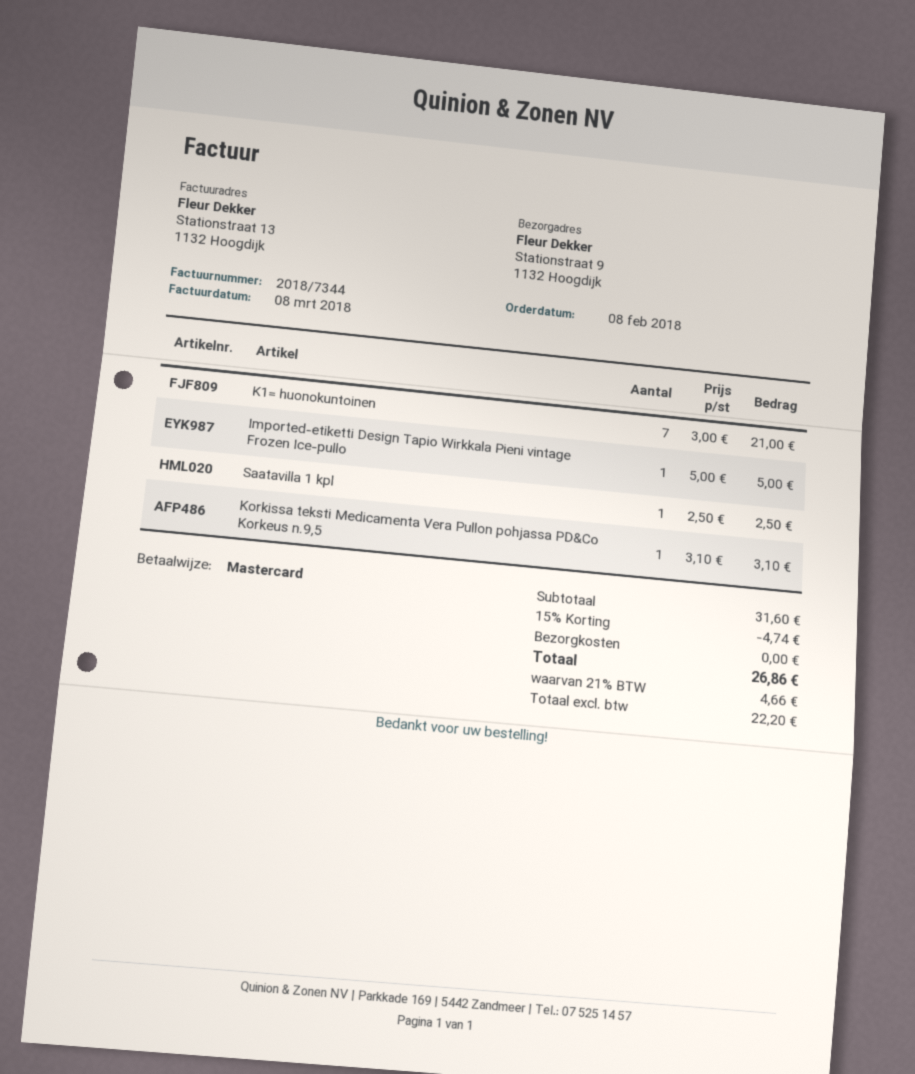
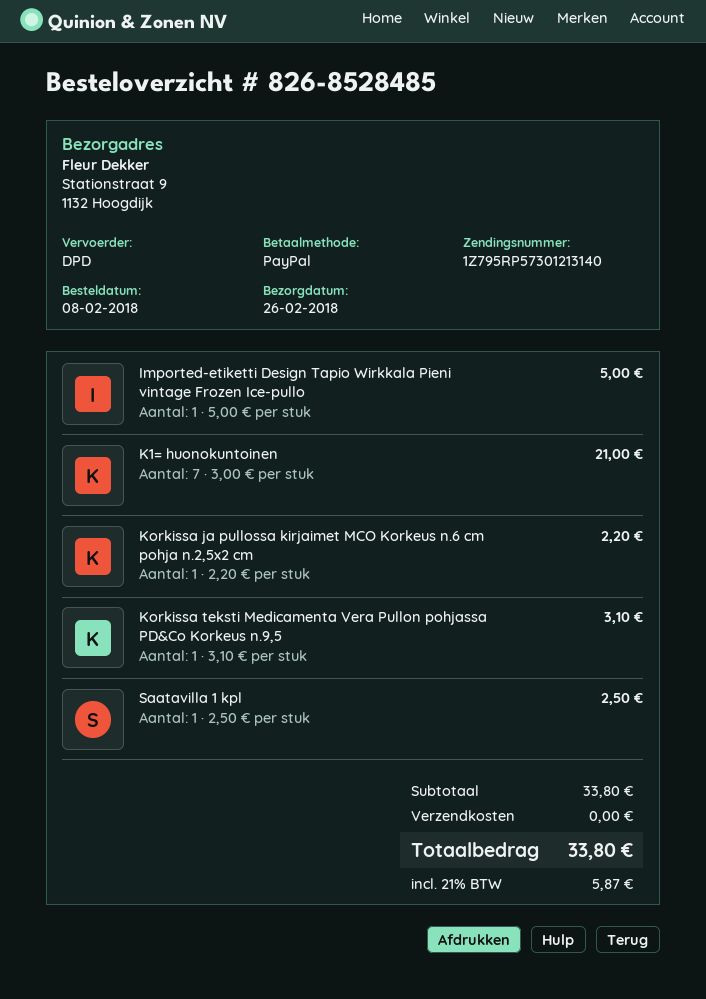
payment method: Mastercard -> PayPal
Korkissa ja pullossa kirjaimet MCO Korkeus n.6 cm pohja n.2,5x2 cm: none -> 1 x 2.20 = 2.20
subtotal: 31.60 -> 33.80
discount: 15% = 4.74 -> none
tax: 21% = 4.66 -> 21% = 5.87
total: 26.86 -> 33.80

